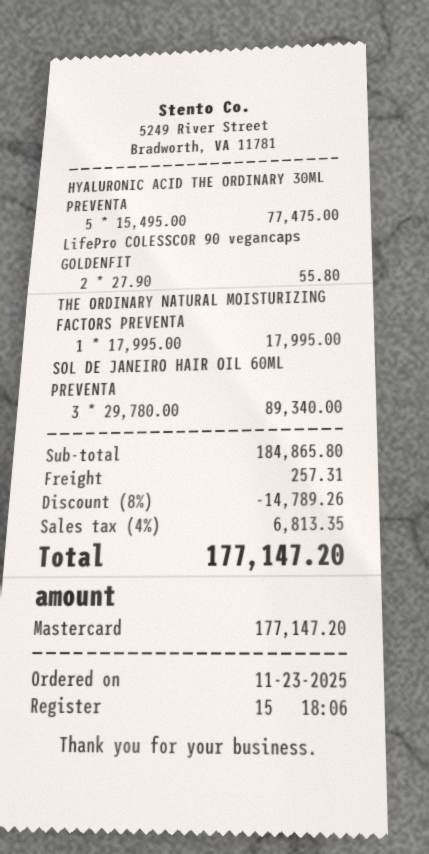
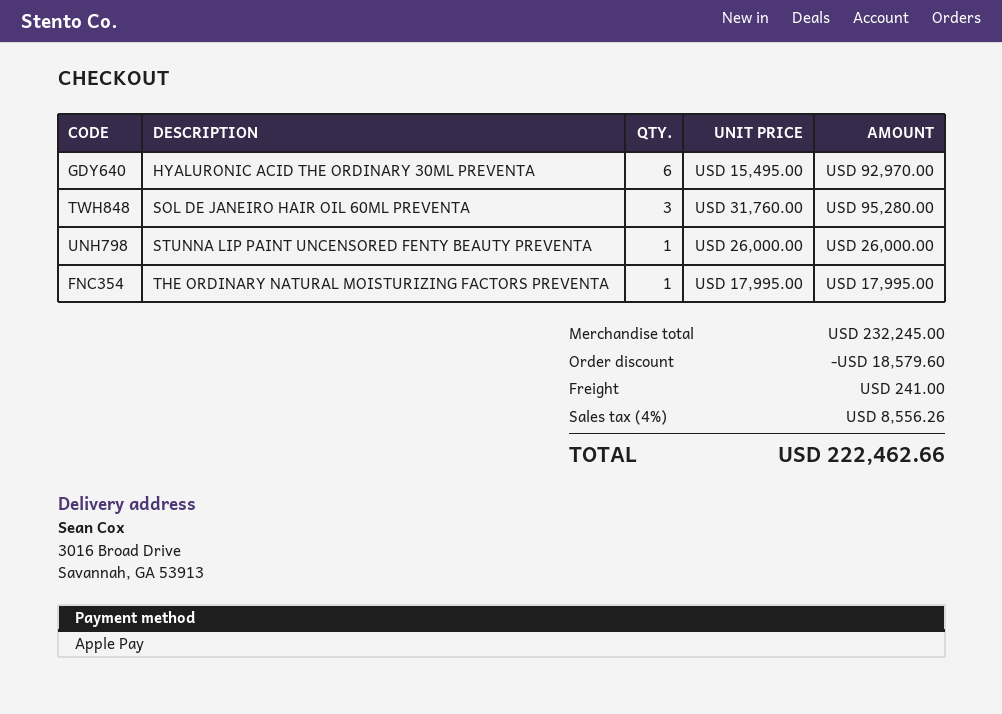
payment method: Mastercard -> Apple Pay
HYALURONIC ACID THE ORDINARY 30ML PREVENTA: 5 x 15495.00 = 77475.00 -> 6 x 15495.00 = 92970.00
LifePro COLESSCOR 90 vegancaps GOLDENFIT: 2 x 27.90 = 55.80 -> none
SOL DE JANEIRO HAIR OIL 60ML PREVENTA: 3 x 29780.00 = 89340.00 -> 3 x 31760.00 = 95280.00
STUNNA LIP PAINT UNCENSORED FENTY BEAUTY PREVENTA: none -> 1 x 26000.00 = 26000.00
subtotal: 184865.80 -> 232245.00
discount: 14789.26 -> 18579.60
shipping: 257.31 -> 241.00
tax: 4% = 6813.35 -> 4% = 8556.26
total: 177147.20 -> 222462.66

